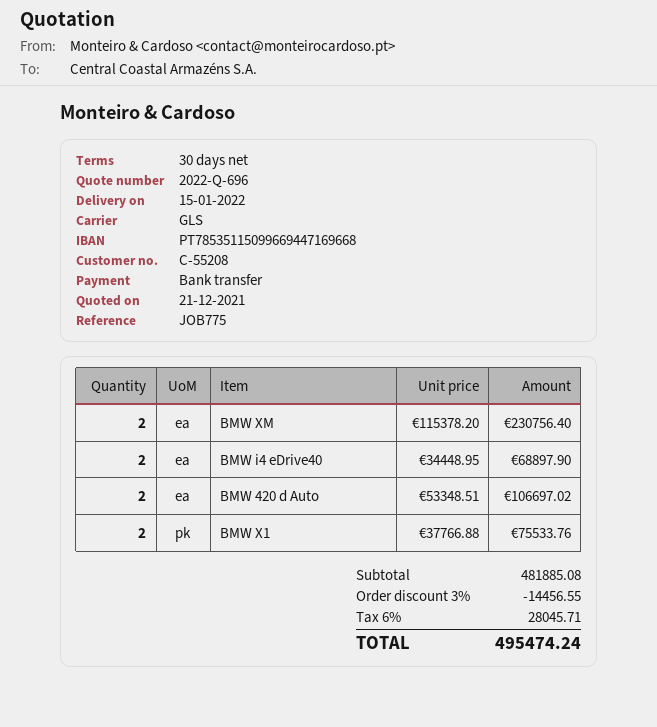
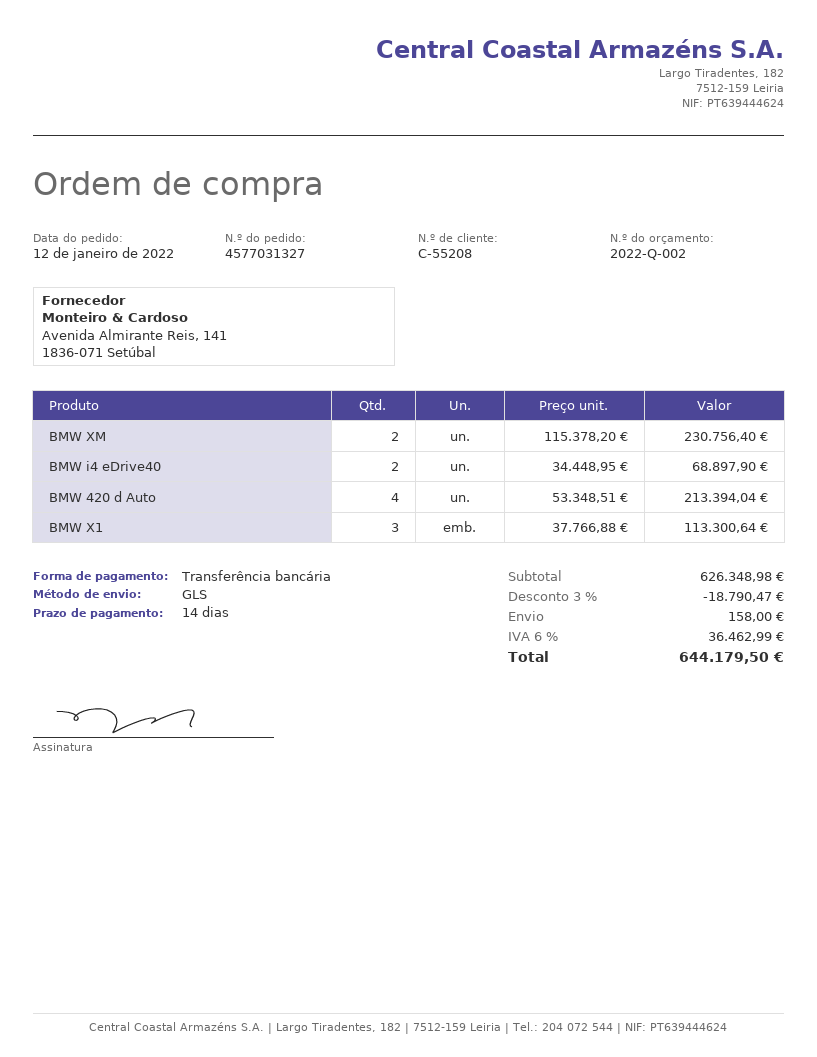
quote number: 2022-Q-696 -> 2022-Q-002
payment terms: 30 days -> 14 days
BMW 420 d Auto: 2 x 53348.51 = 106697.02 -> 4 x 53348.51 = 213394.04
BMW X1: 2 x 37766.88 = 75533.76 -> 3 x 37766.88 = 113300.64
subtotal: 481885.08 -> 626348.98
discount: 3% = 14456.55 -> 3% = 18790.47
shipping: none -> 158.00
tax: 6% = 28045.71 -> 6% = 36462.99
total: 495474.24 -> 644179.50

